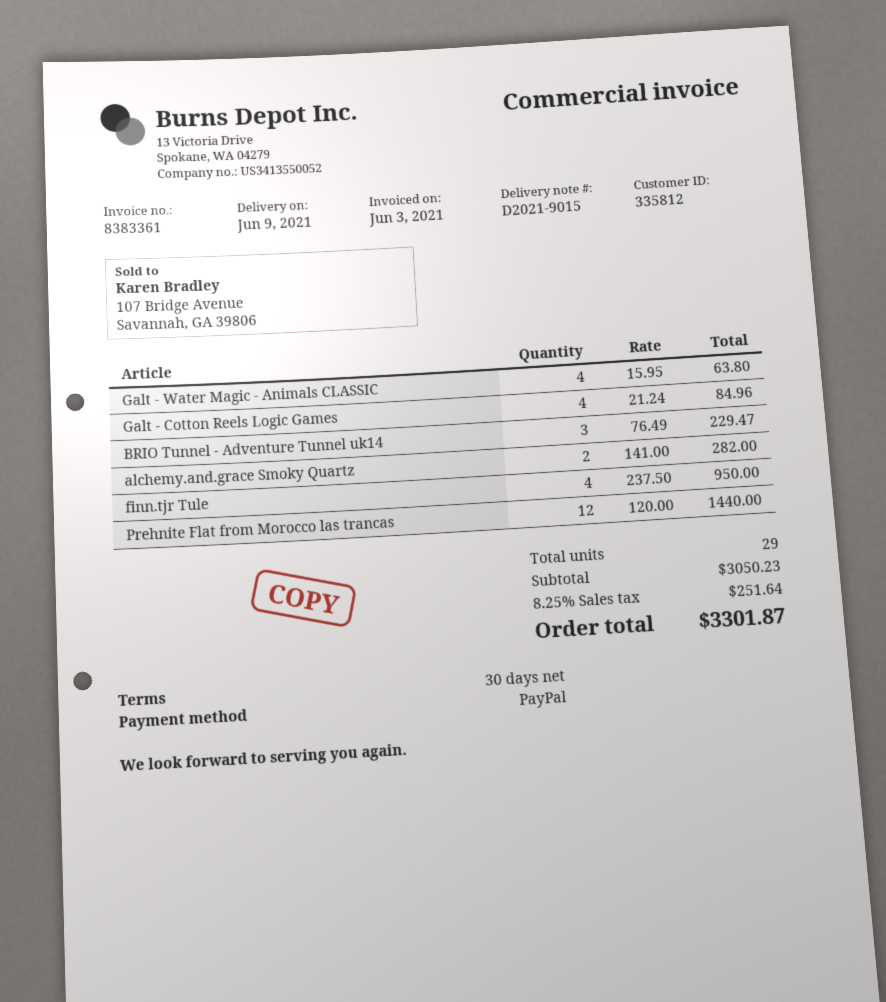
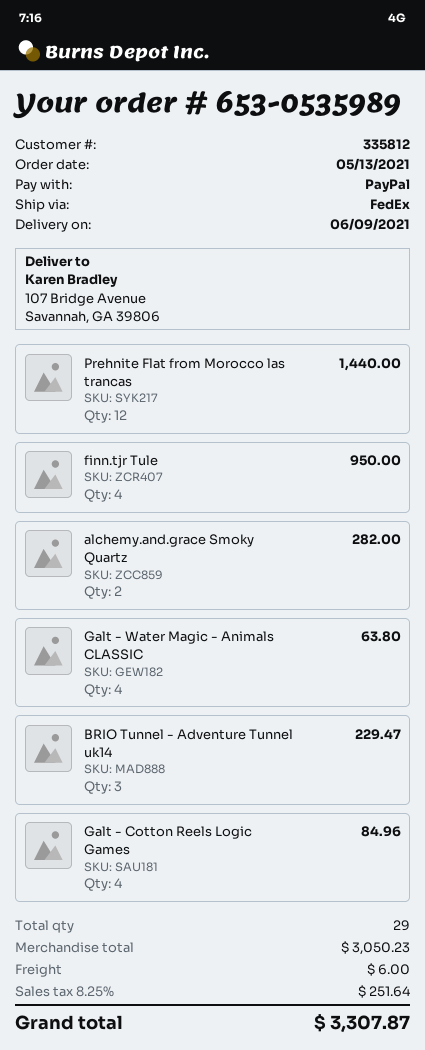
shipping: none -> 6.00
total: 3301.87 -> 3307.87

